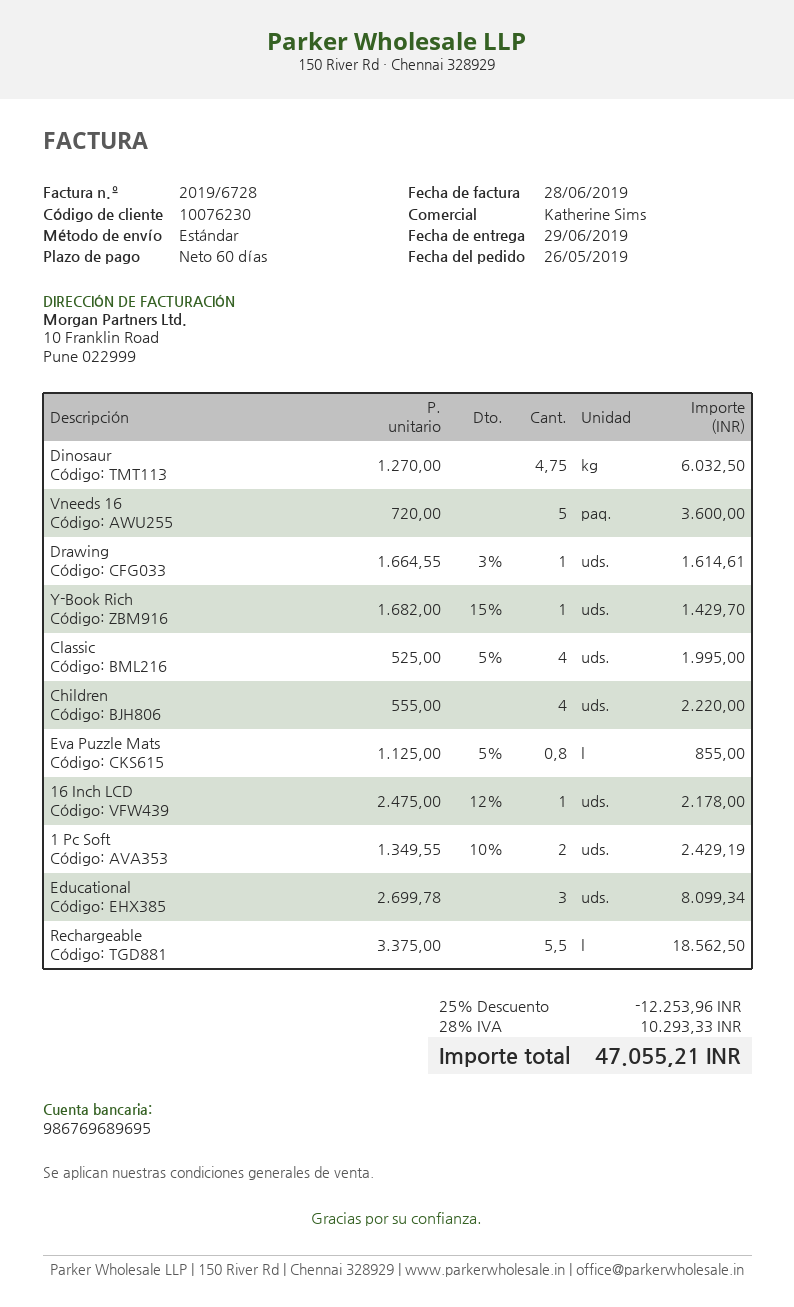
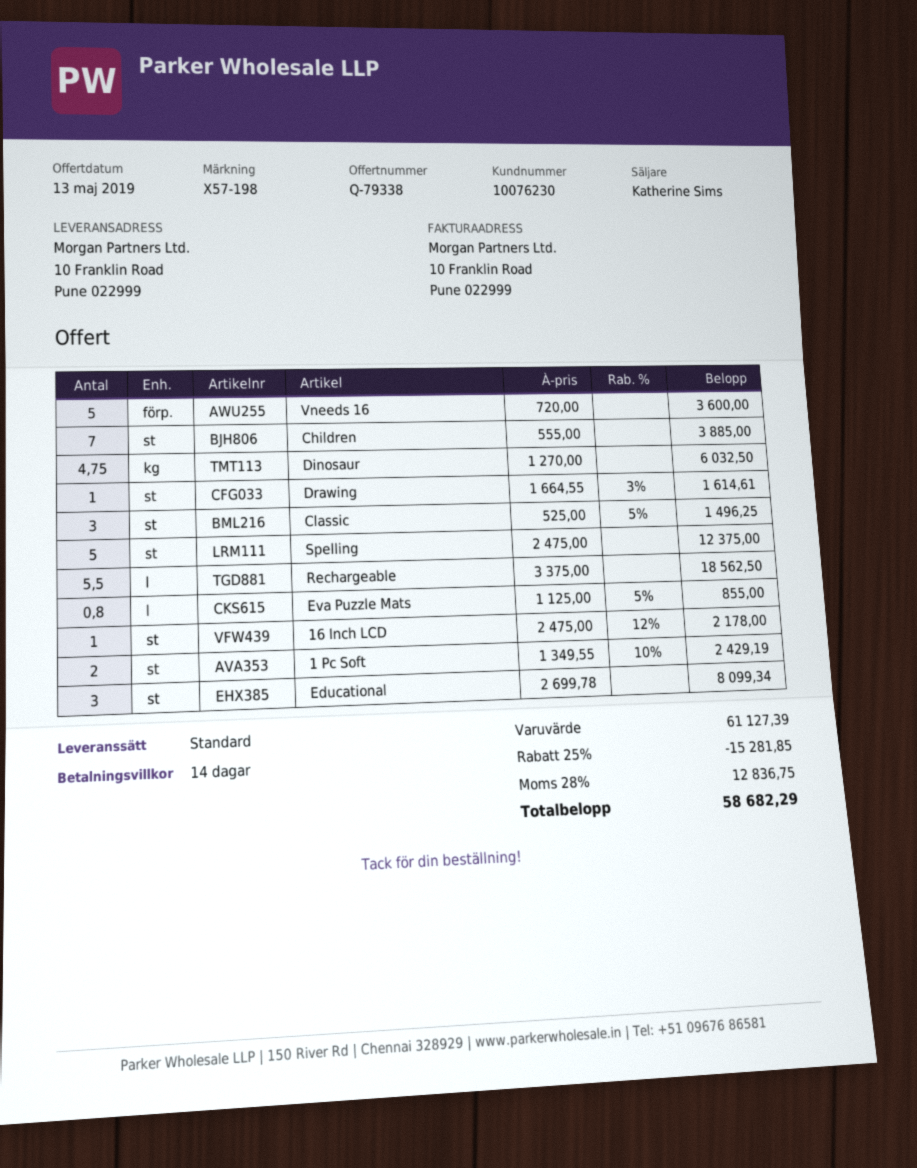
payment terms: 60 days -> 14 days
Y-Book Rich: 1 x 1682.00 - 15% = 1429.70 -> none
Classic: 4 x 525.00 - 5% = 1995.00 -> 3 x 525.00 - 5% = 1496.25
Children: 4 x 555.00 = 2220.00 -> 7 x 555.00 = 3885.00
Spelling: none -> 5 x 2475.00 = 12375.00
discount: 25% = 12253.96 -> 25% = 15281.85
tax: 28% = 10293.33 -> 28% = 12836.75
total: 47055.21 -> 58682.29

